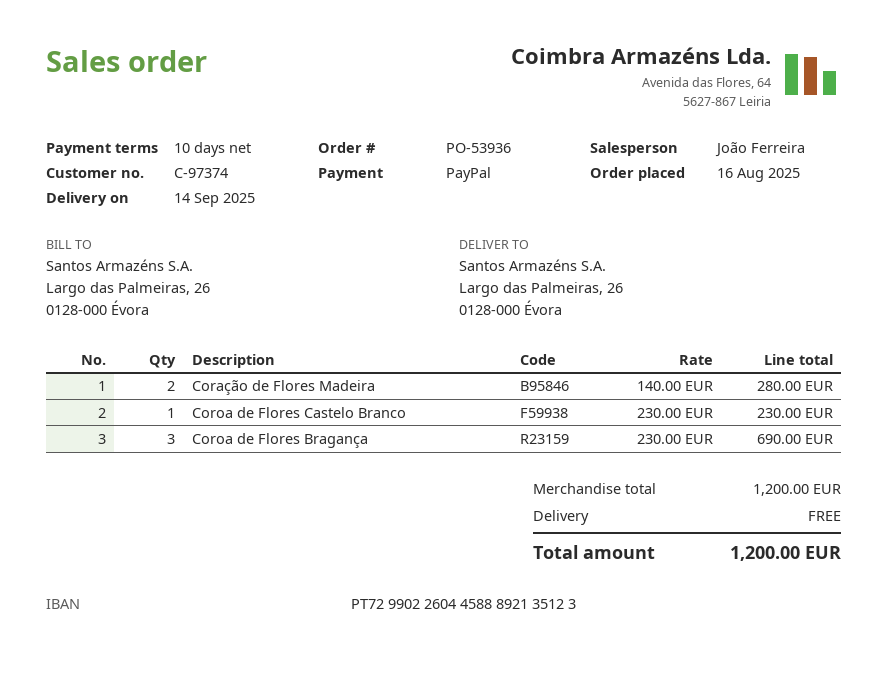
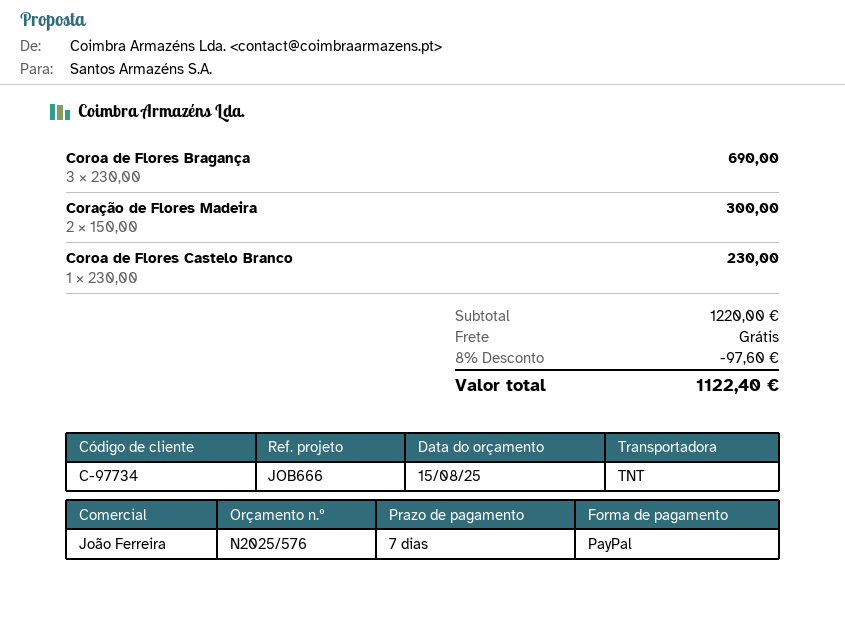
payment terms: 10 days -> 7 days
customer number: C-97374 -> C-97734
Coração de Flores Madeira: 2 x 140.00 = 280.00 -> 2 x 150.00 = 300.00
subtotal: 1200.00 -> 1220.00
discount: none -> 8% = 97.60
total: 1200.00 -> 1122.40

